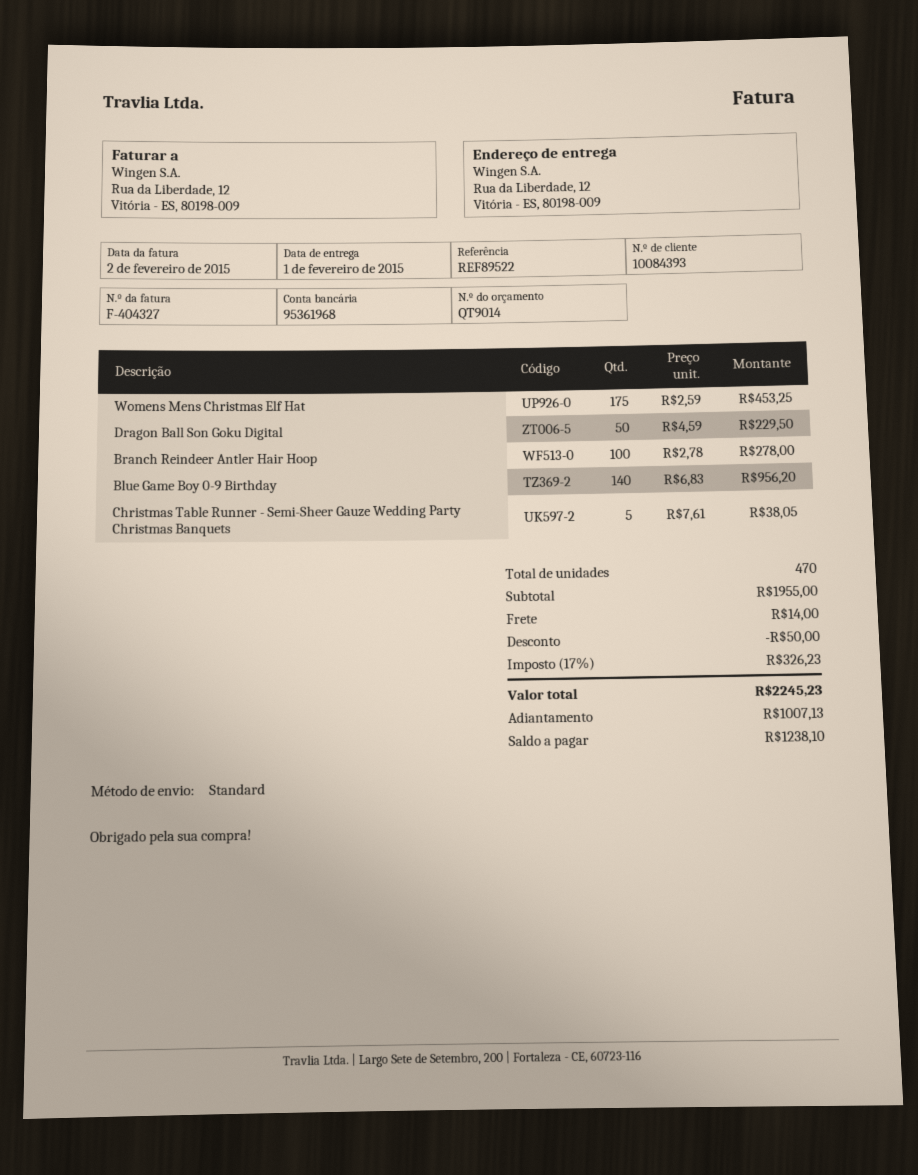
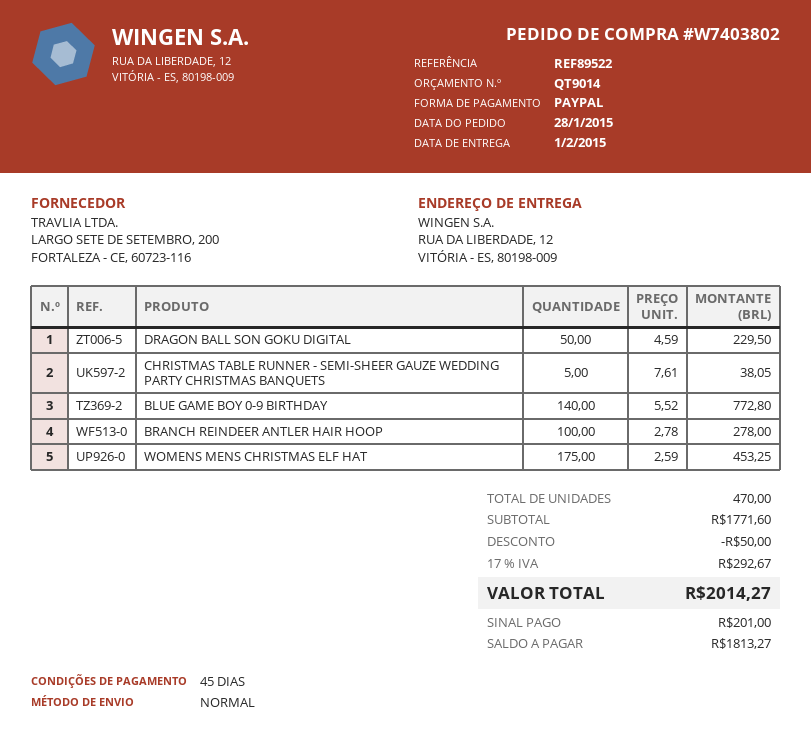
Blue Game Boy 0-9 Birthday: 140 x 6.83 = 956.20 -> 140 x 5.52 = 772.80
subtotal: 1955.00 -> 1771.60
shipping: 14.00 -> none
tax: 17% = 326.23 -> 17% = 292.67
total: 2245.23 -> 2014.27
deposit: 1007.13 -> 201.00
balance: 1238.10 -> 1813.27

